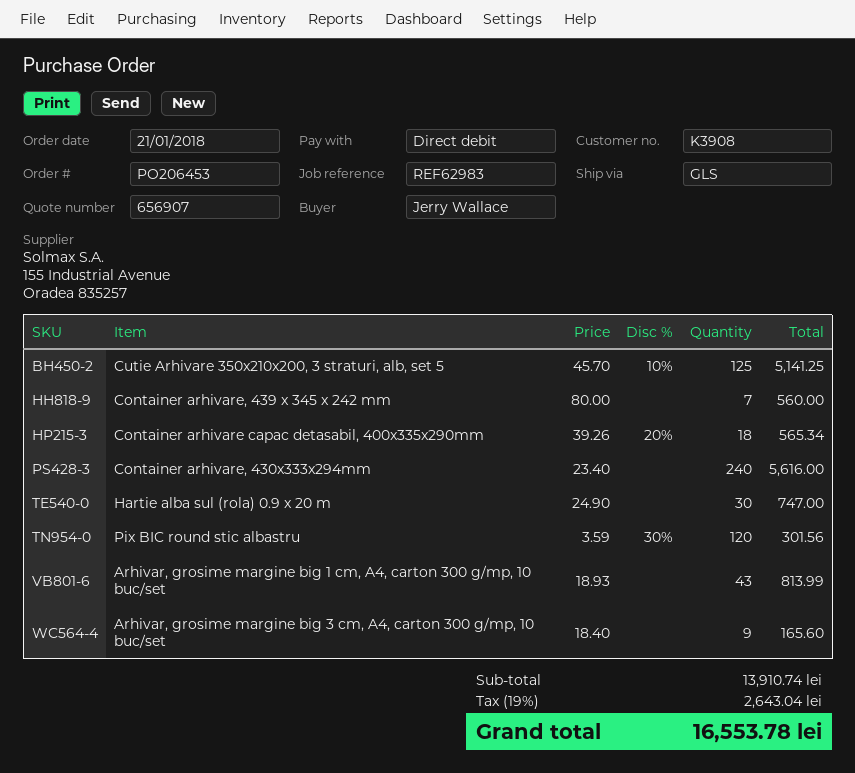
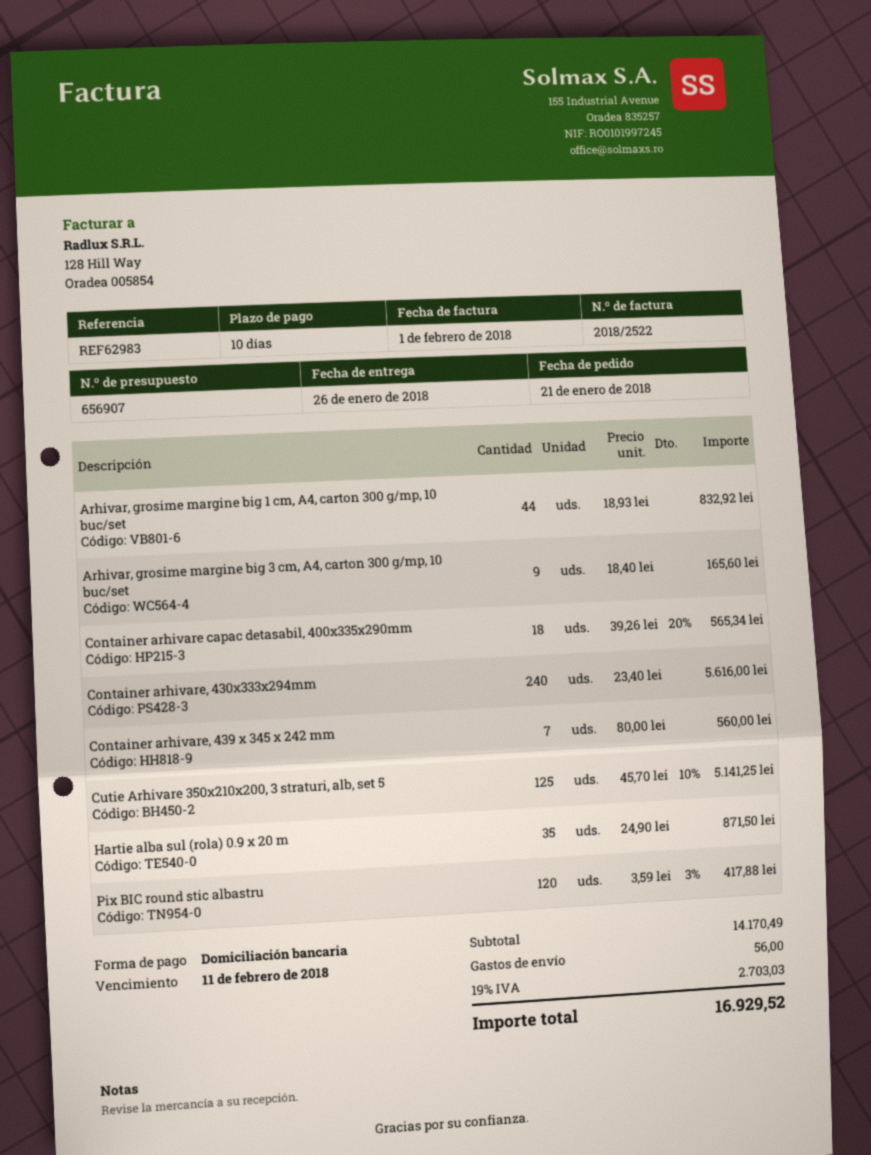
Hartie alba sul (rola) 0.9 x 20 m: 30 x 24.90 = 747.00 -> 35 x 24.90 = 871.50
Pix BIC round stic albastru: 120 x 3.59 - 30% = 301.56 -> 120 x 3.59 - 3% = 417.88
Arhivar, grosime margine big 1 cm, A4, carton 300 g/mp, 10 buc/set: 43 x 18.93 = 813.99 -> 44 x 18.93 = 832.92
subtotal: 13910.74 -> 14170.49
shipping: none -> 56.00
tax: 19% = 2643.04 -> 19% = 2703.03
total: 16553.78 -> 16929.52

